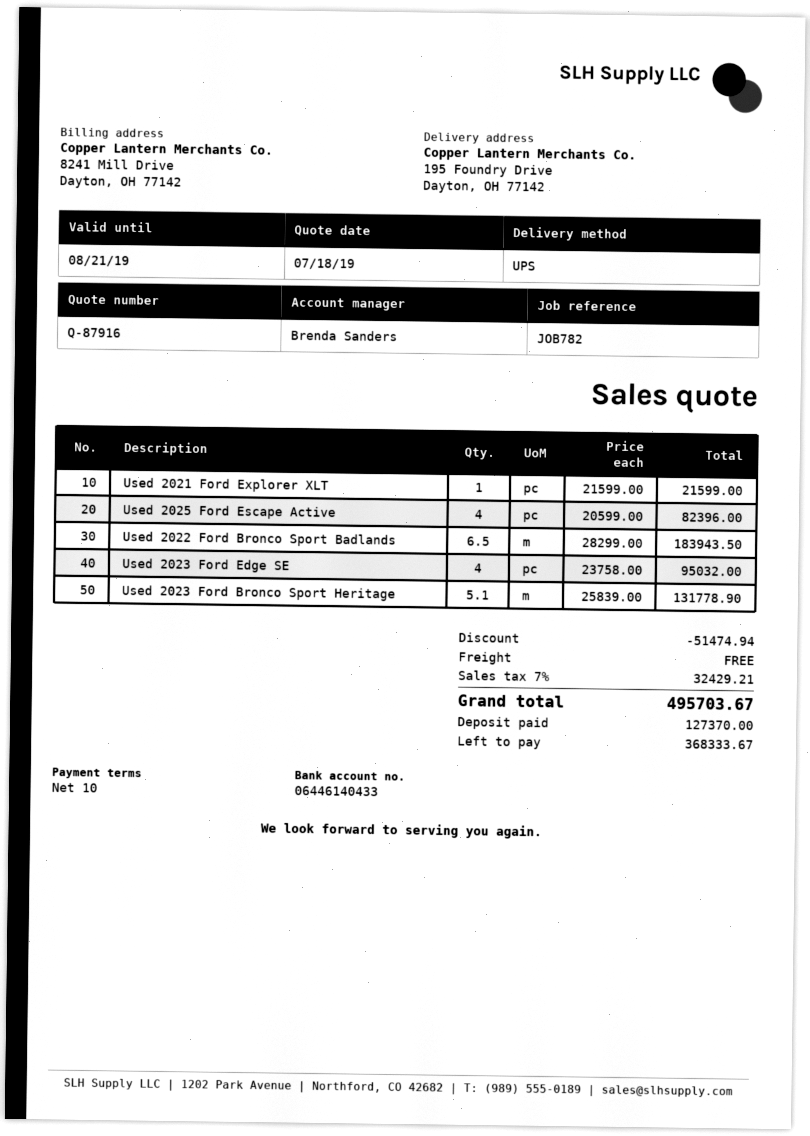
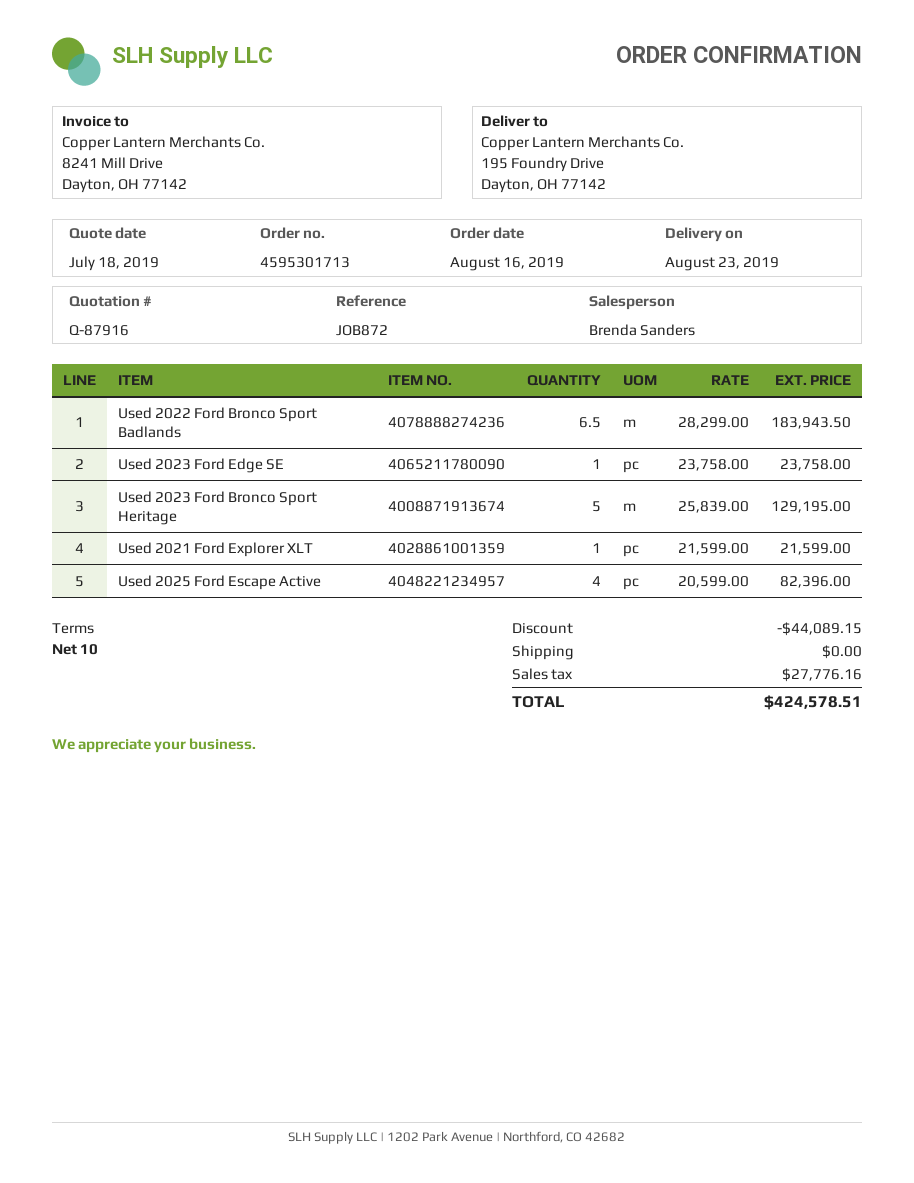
reference: JOB782 -> JOB872
Used 2023 Ford Edge SE: 4 x 23758.00 = 95032.00 -> 1 x 23758.00 = 23758.00
Used 2023 Ford Bronco Sport Heritage: 5.1 x 25839.00 = 131778.90 -> 5 x 25839.00 = 129195.00
discount: 51474.94 -> 44089.15
tax: 32429.21 -> 27776.16
total: 495703.67 -> 424578.51

